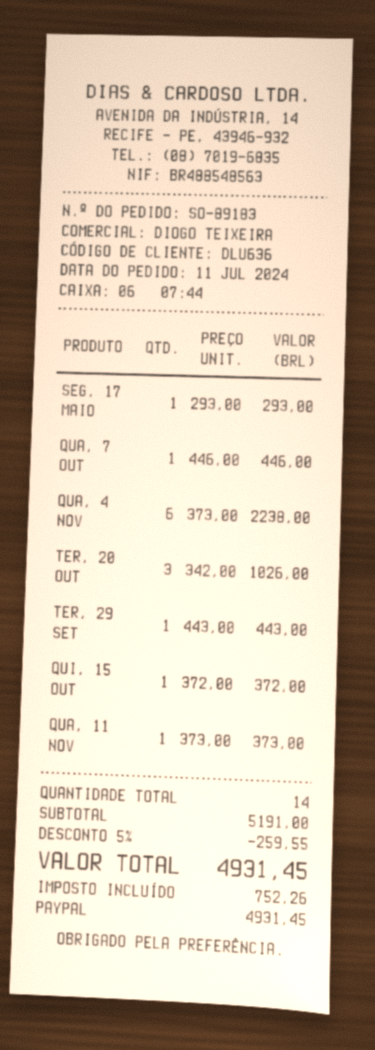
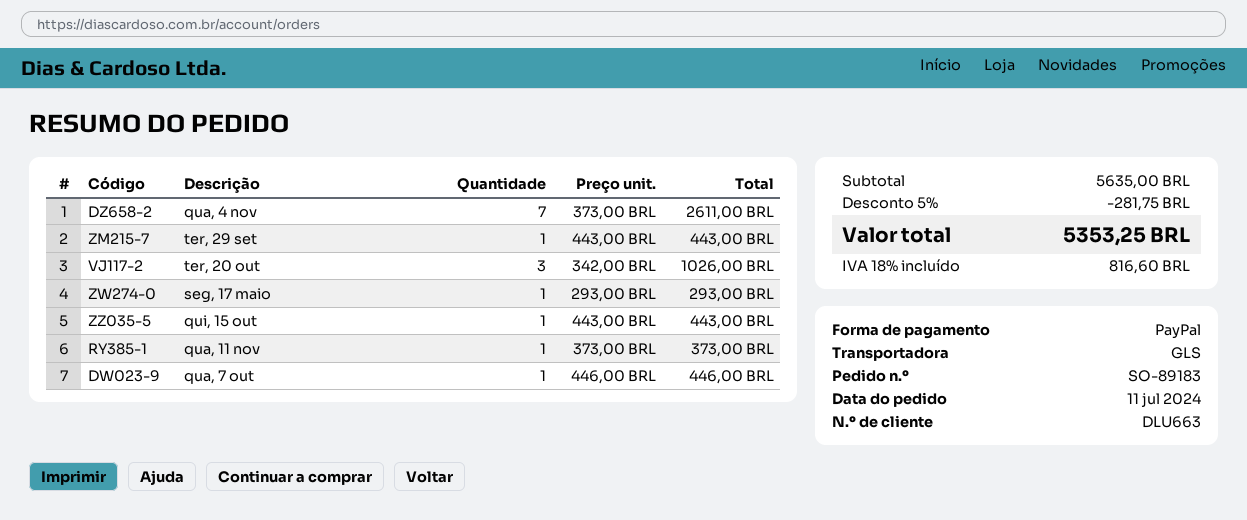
customer number: DLU636 -> DLU663
QUA, 4 NOV: 6 x 373.00 = 2238.00 -> 7 x 373.00 = 2611.00
QUI, 15 OUT: 1 x 372.00 = 372.00 -> 1 x 443.00 = 443.00
subtotal: 5191.00 -> 5635.00
discount: 5% = 259.55 -> 5% = 281.75
tax: 752.26 -> 816.60
total: 4931.45 -> 5353.25

